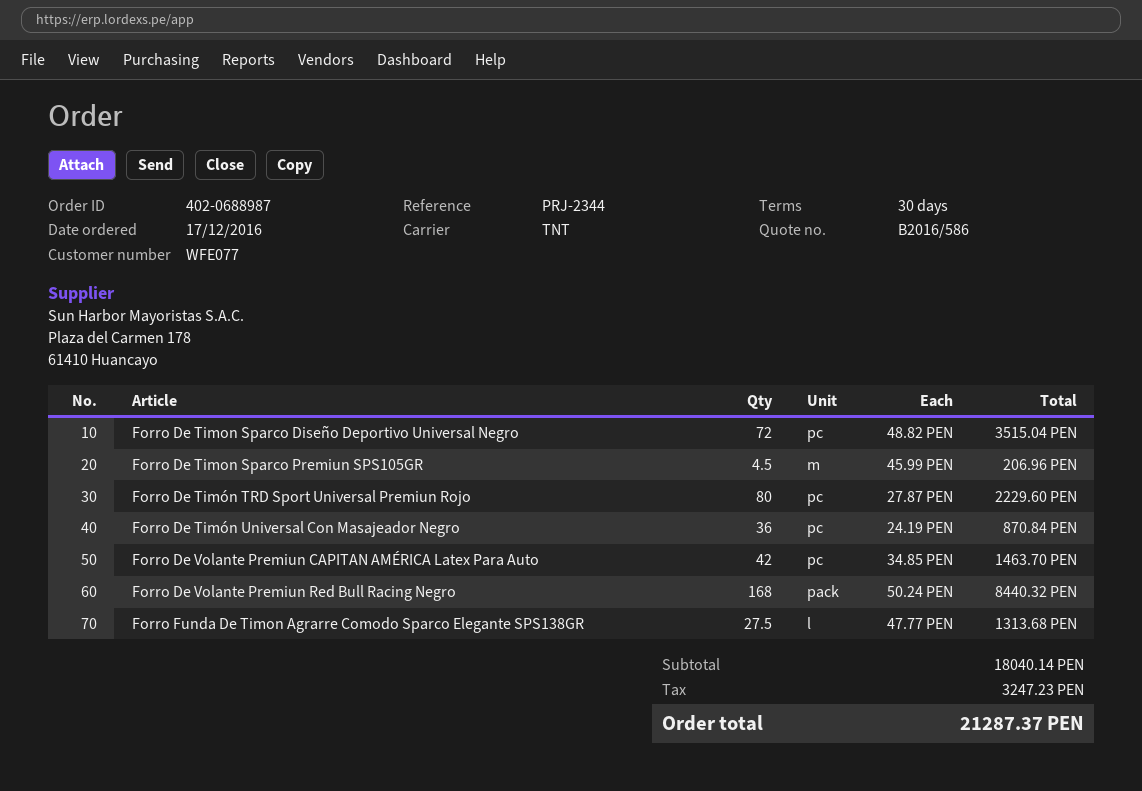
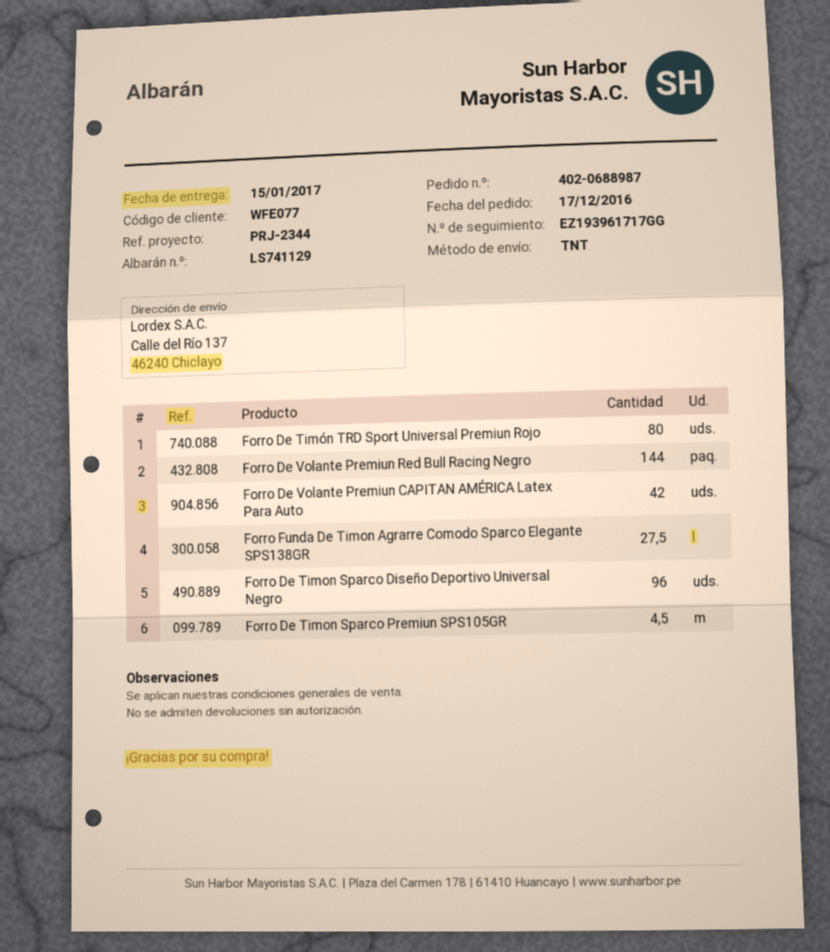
Forro De Timon Sparco Diseño Deportivo Universal Negro: 72 -> 96
Forro De Timón Universal Con Masajeador Negro: 36 -> none
Forro De Volante Premiun Red Bull Racing Negro: 168 -> 144

